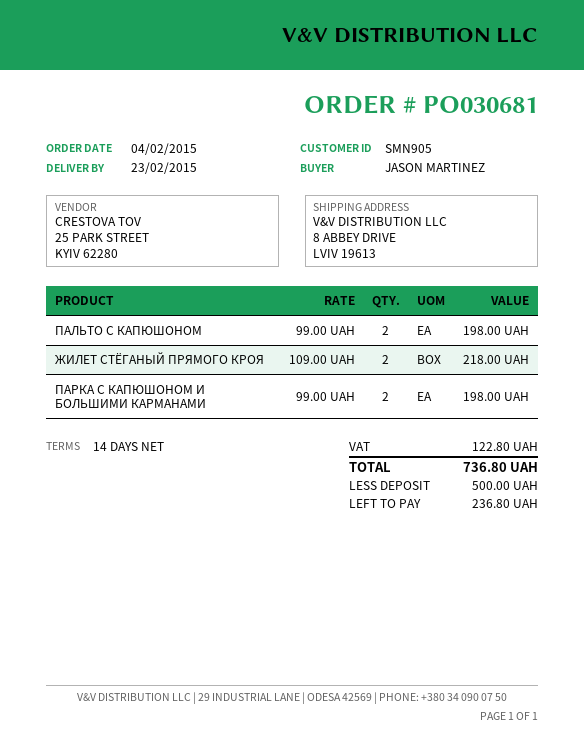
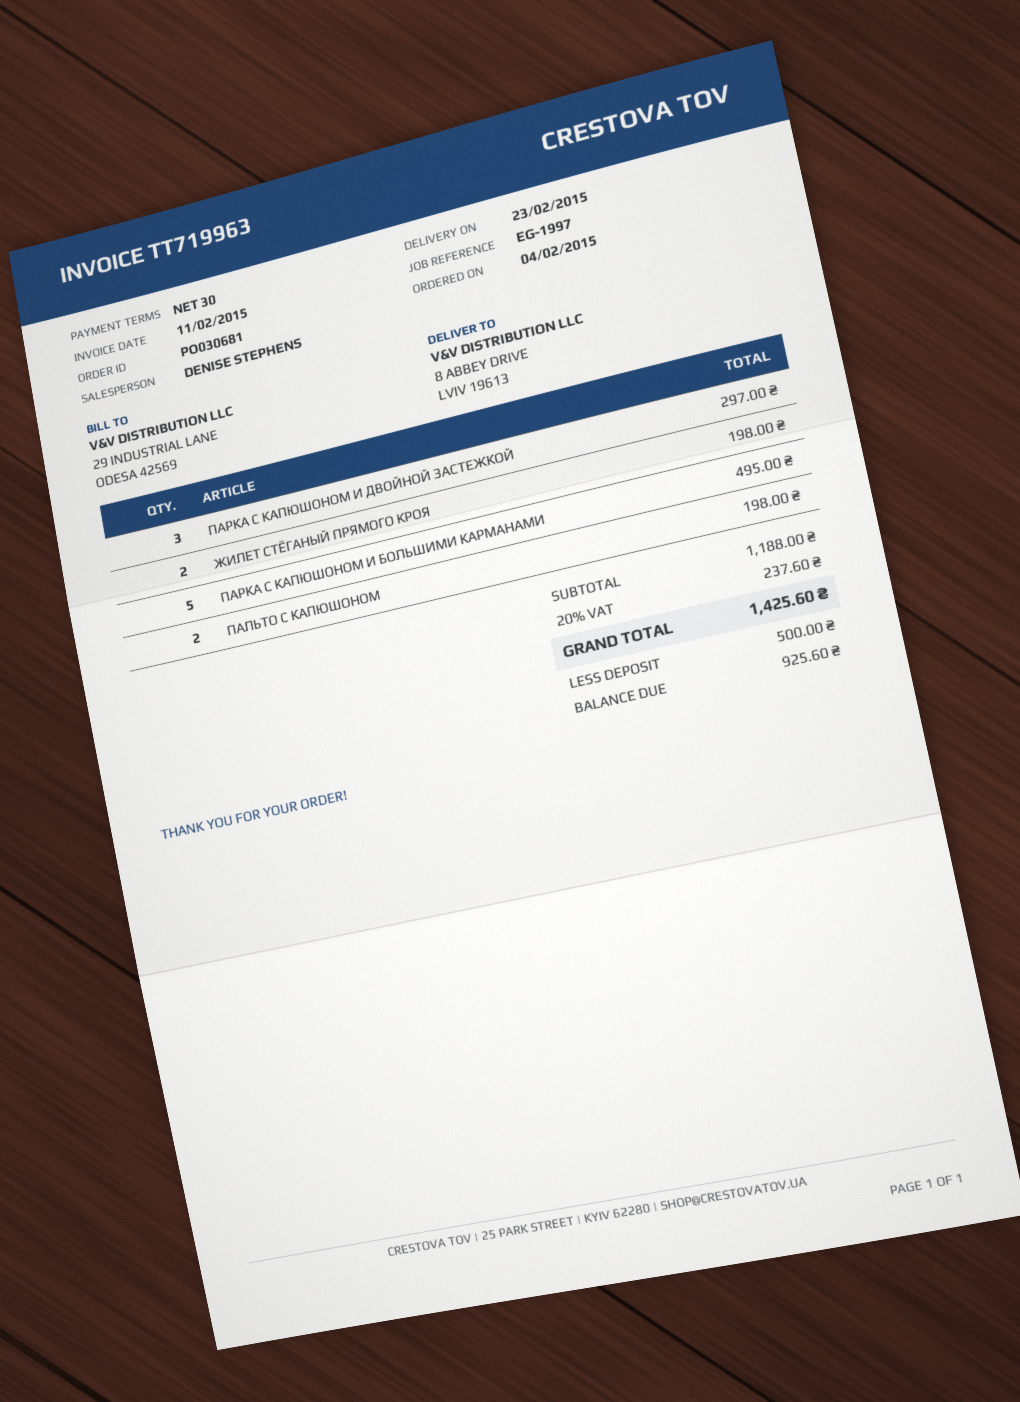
payment terms: 14 days -> 30 days
ЖИЛЕТ СТЁГАНЫЙ ПРЯМОГО КРОЯ: 2 for 218.00 -> 2 for 198.00
ПАРКА С КАПЮШОНОМ И БОЛЬШИМИ КАРМАНАМИ: 2 for 198.00 -> 5 for 495.00
ПАРКА С КАПЮШОНОМ И ДВОЙНОЙ ЗАСТЕЖКОЙ: none -> 3 for 297.00
tax: 122.80 -> 237.60
total: 736.80 -> 1425.60
balance: 236.80 -> 925.60

